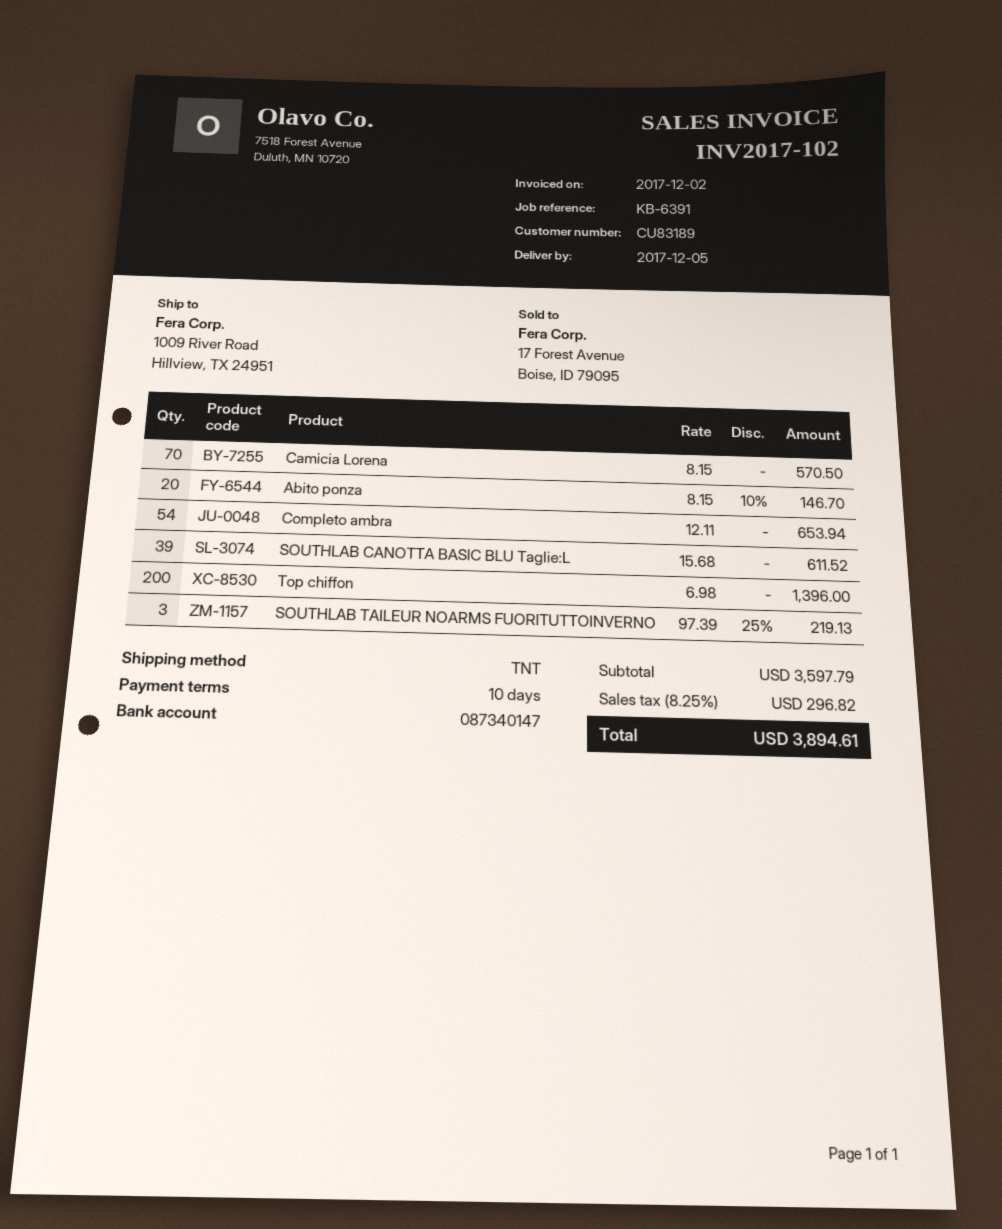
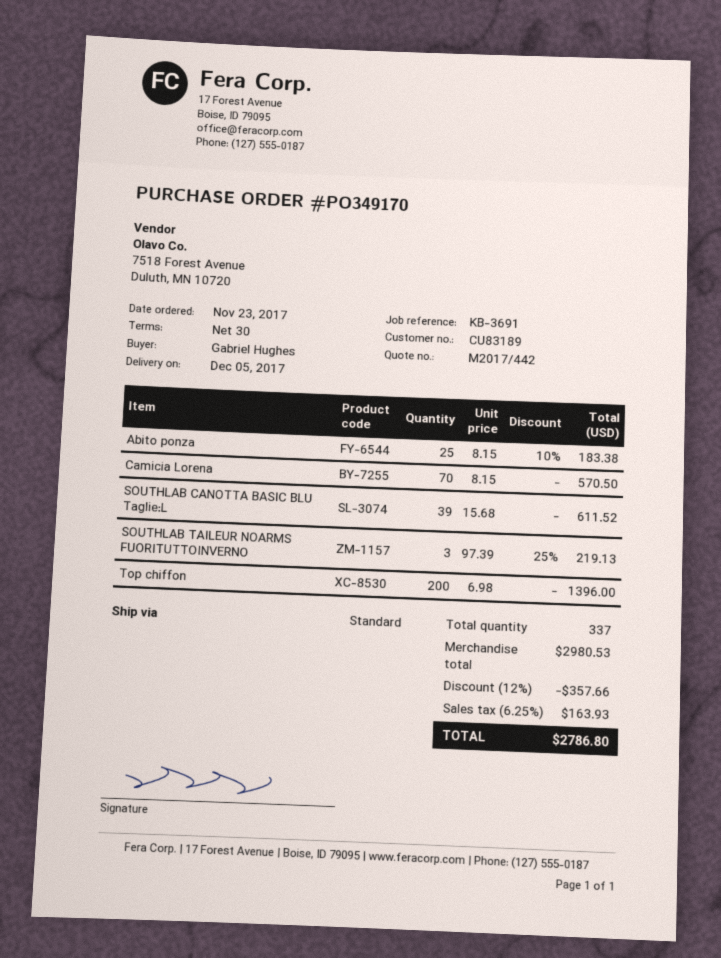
payment terms: 10 days -> 30 days
reference: KB-6391 -> KB-3691
shipping method: TNT -> standard
Abito ponza: 20 x 8.15 - 10% = 146.70 -> 25 x 8.15 - 10% = 183.38
Completo ambra: 54 x 12.11 = 653.94 -> none
subtotal: 3597.79 -> 2980.53
discount: none -> 12% = 357.66
tax: 8.25% = 296.82 -> 6.25% = 163.93
total: 3894.61 -> 2786.80

